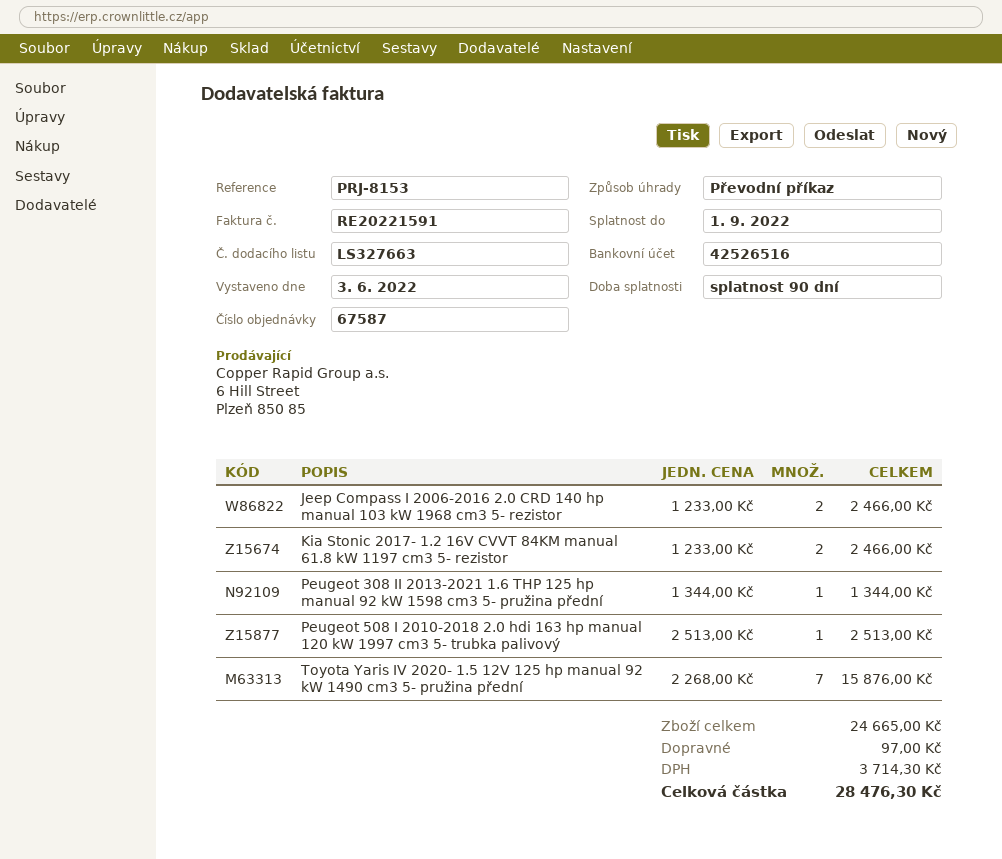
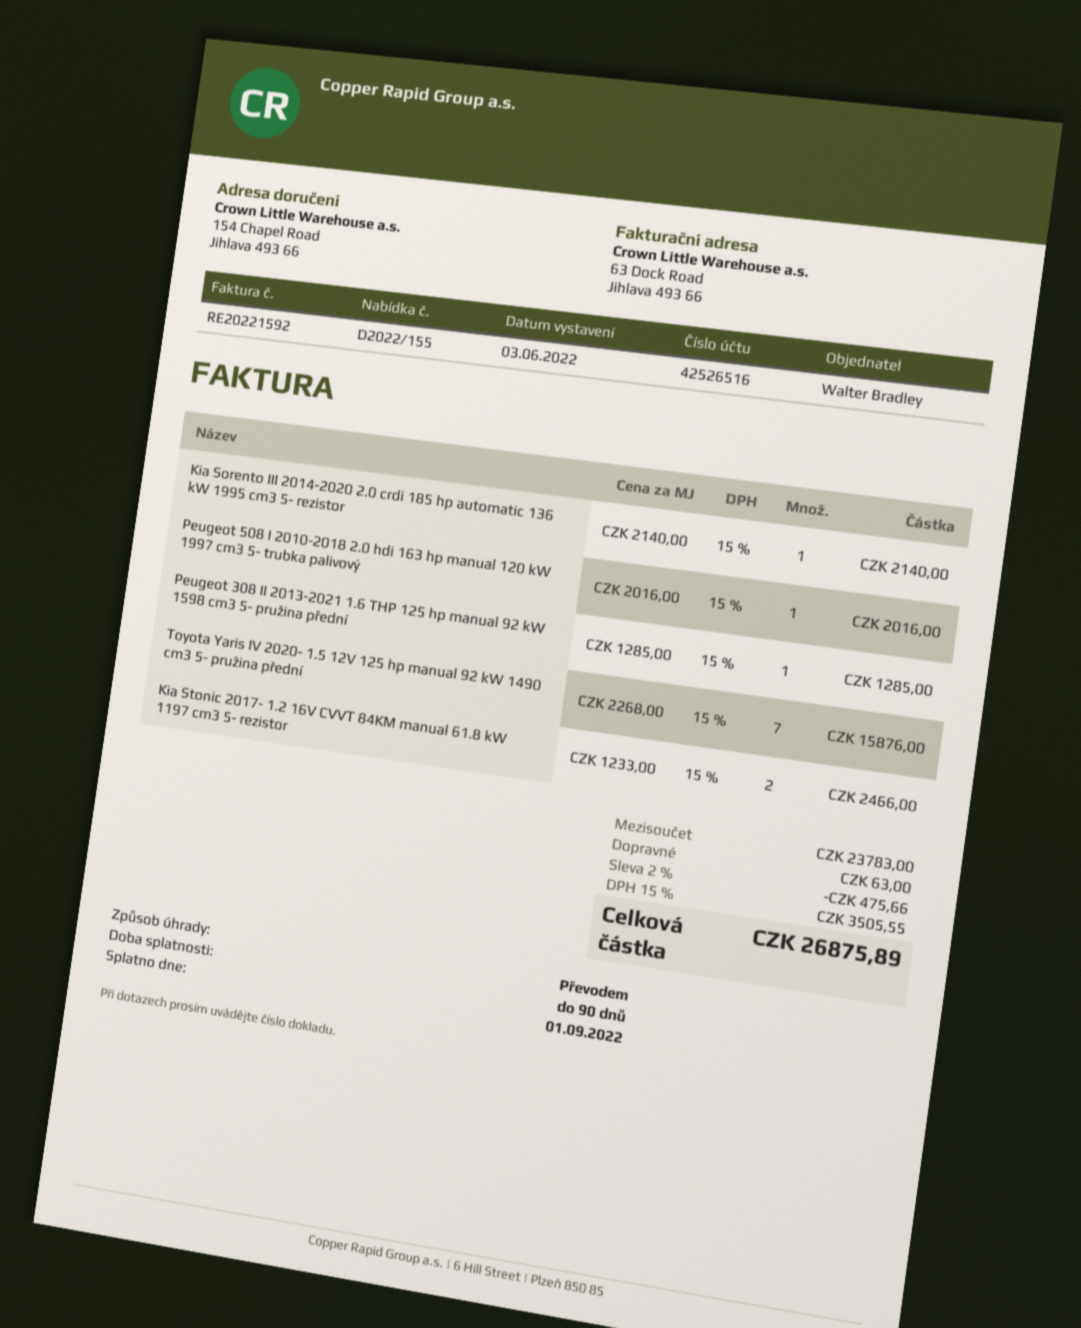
invoice number: RE20221591 -> RE20221592
Jeep Compass I 2006-2016 2.0 CRD 140 hp manual 103 kW 1968 cm3 5- rezistor: 2 x 1233.00 = 2466.00 -> none
Peugeot 308 II 2013-2021 1.6 THP 125 hp manual 92 kW 1598 cm3 5- pružina přední: 1 x 1344.00 = 1344.00 -> 1 x 1285.00 = 1285.00
Peugeot 508 I 2010-2018 2.0 hdi 163 hp manual 120 kW 1997 cm3 5- trubka palivový: 1 x 2513.00 = 2513.00 -> 1 x 2016.00 = 2016.00
Kia Sorento III 2014-2020 2.0 crdi 185 hp automatic 136 kW 1995 cm3 5- rezistor: none -> 1 x 2140.00 = 2140.00
subtotal: 24665.00 -> 23783.00
discount: none -> 2% = 475.66
shipping: 97.00 -> 63.00
tax: 3714.30 -> 3505.55
total: 28476.30 -> 26875.89

